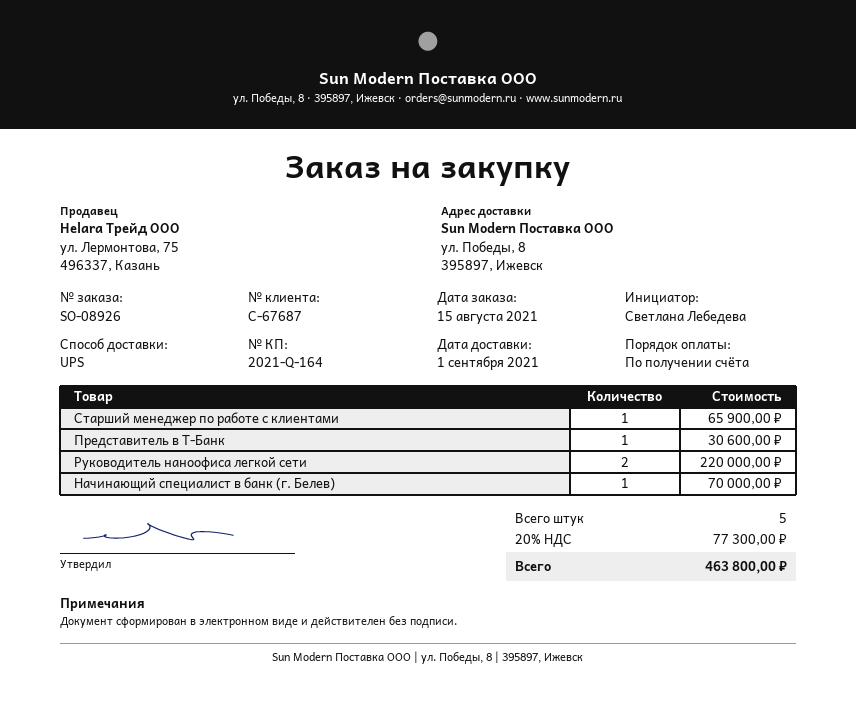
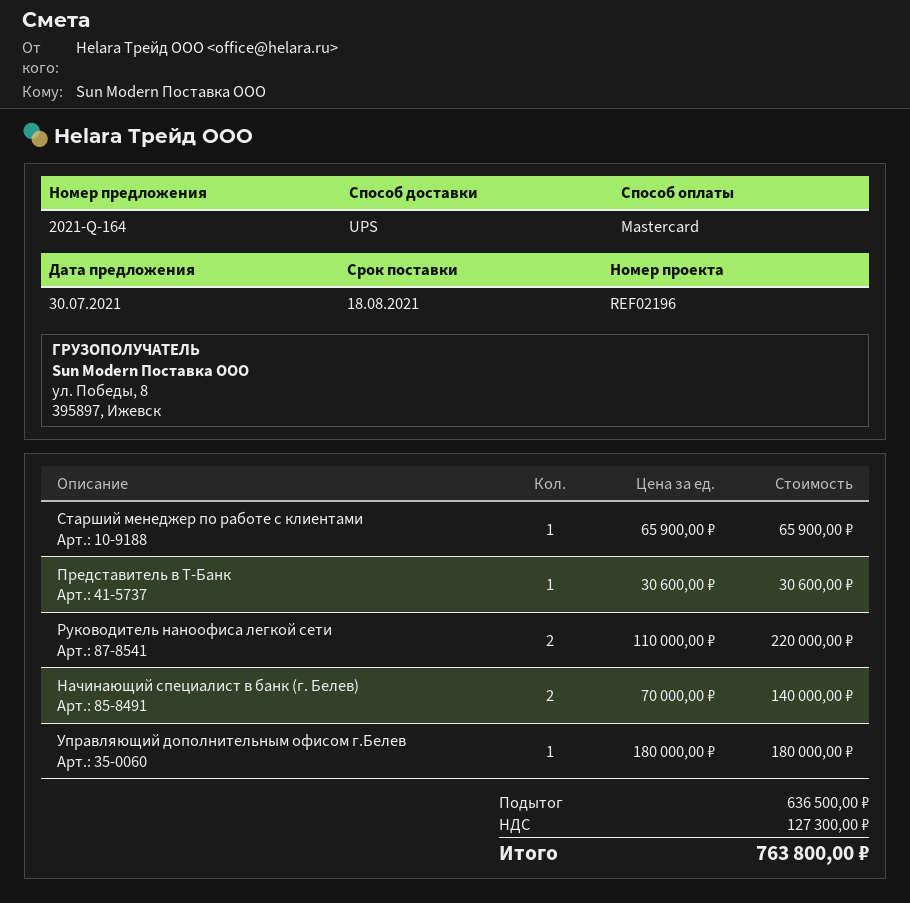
delivery date: 2021-09-01 -> 2021-08-18
Начинающий специалист в банк (г. Белев): 1 for 70000.00 -> 2 for 140000.00
Управляющий дополнительным офисом г.Белев: none -> 1 for 180000.00
tax: 77300.00 -> 127300.00
total: 463800.00 -> 763800.00

